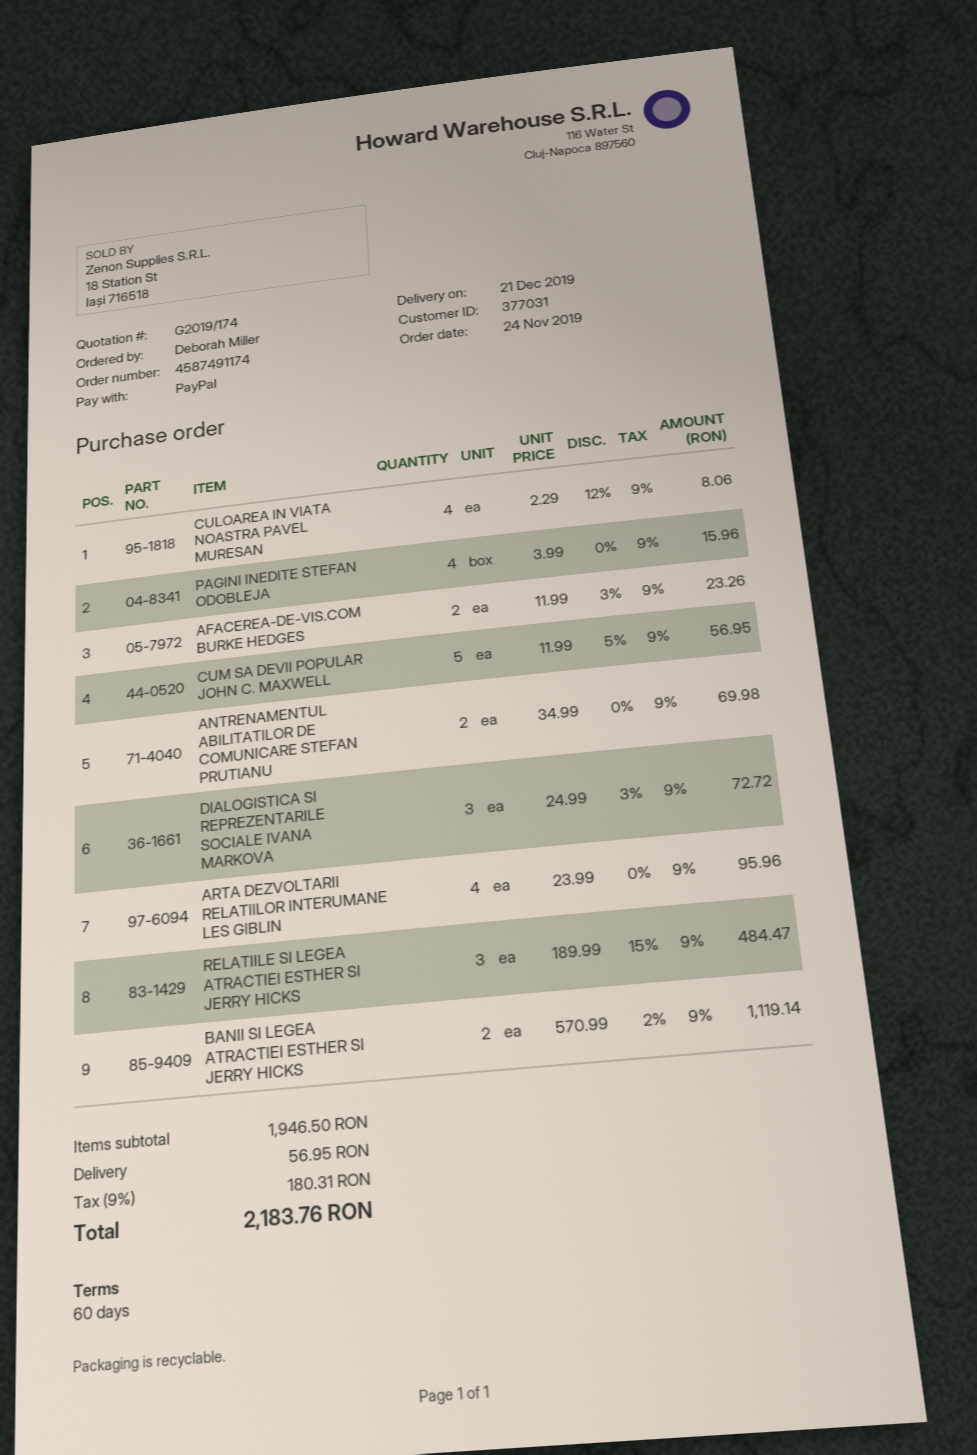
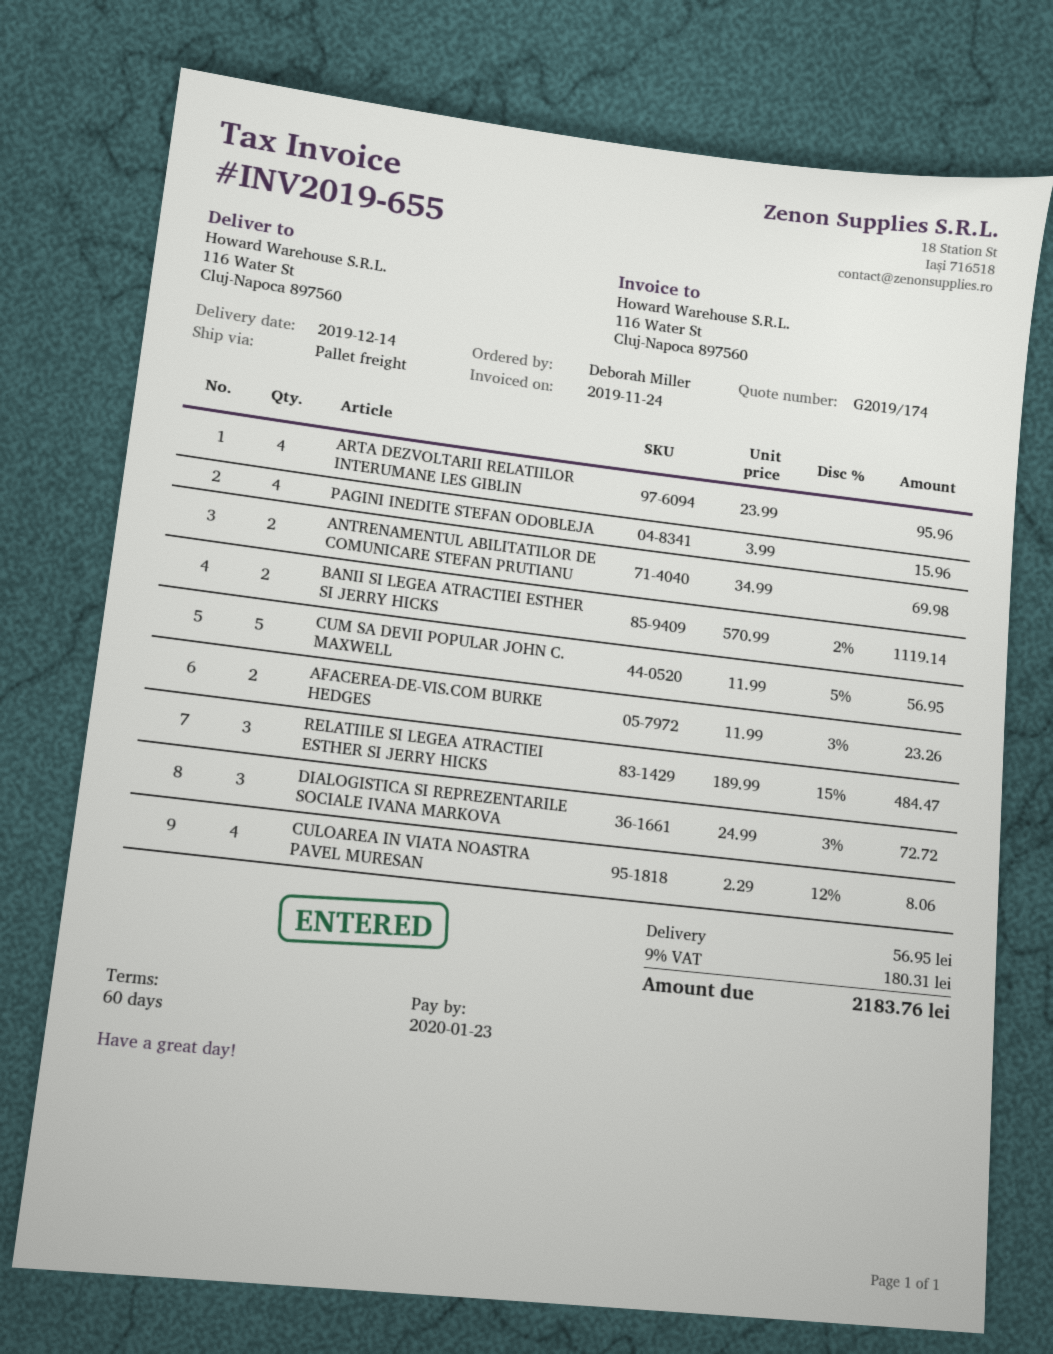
delivery date: 2019-12-21 -> 2019-12-14

